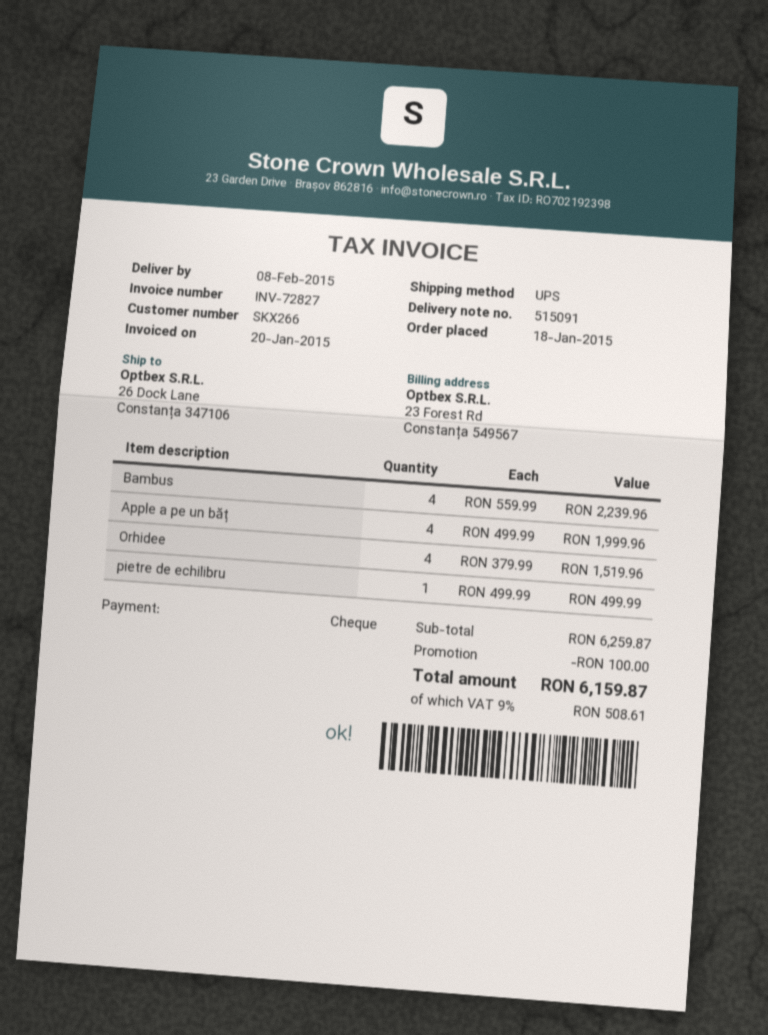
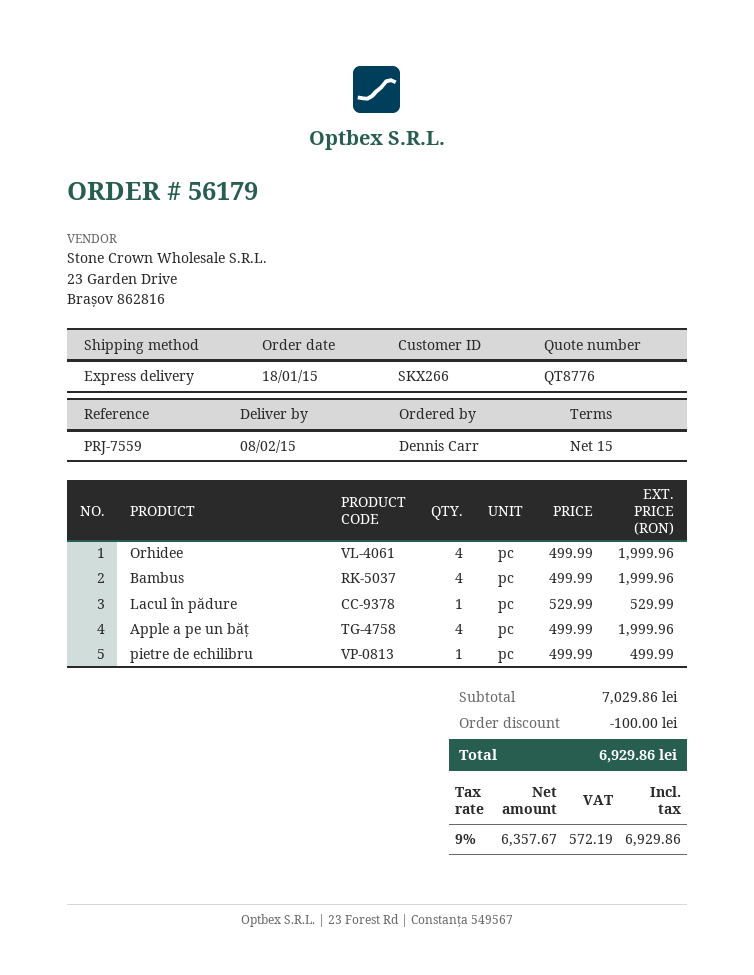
shipping method: UPS -> express
Bambus: 4 x 559.99 = 2239.96 -> 4 x 499.99 = 1999.96
Orhidee: 4 x 379.99 = 1519.96 -> 4 x 499.99 = 1999.96
Lacul în pădure: none -> 1 x 529.99 = 529.99
subtotal: 6259.87 -> 7029.86
tax: 9% = 508.61 -> 9% = 572.19
total: 6159.87 -> 6929.86

